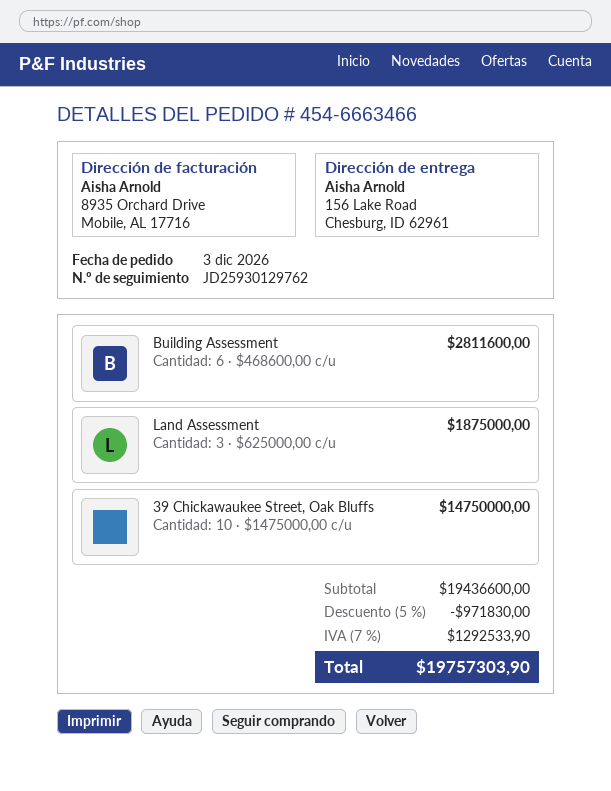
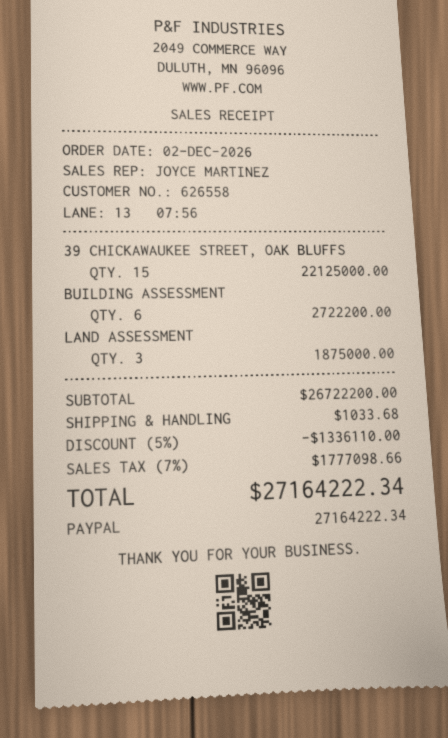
order date: 2026-12-03 -> 2026-12-02
Building Assessment: 6 for 2811600.00 -> 6 for 2722200.00
39 Chickawaukee Street, Oak Bluffs: 10 for 14750000.00 -> 15 for 22125000.00
subtotal: 19436600.00 -> 26722200.00
discount: 5% = 971830.00 -> 5% = 1336110.00
shipping: none -> 1033.68
tax: 7% = 1292533.90 -> 7% = 1777098.66
total: 19757303.90 -> 27164222.34

